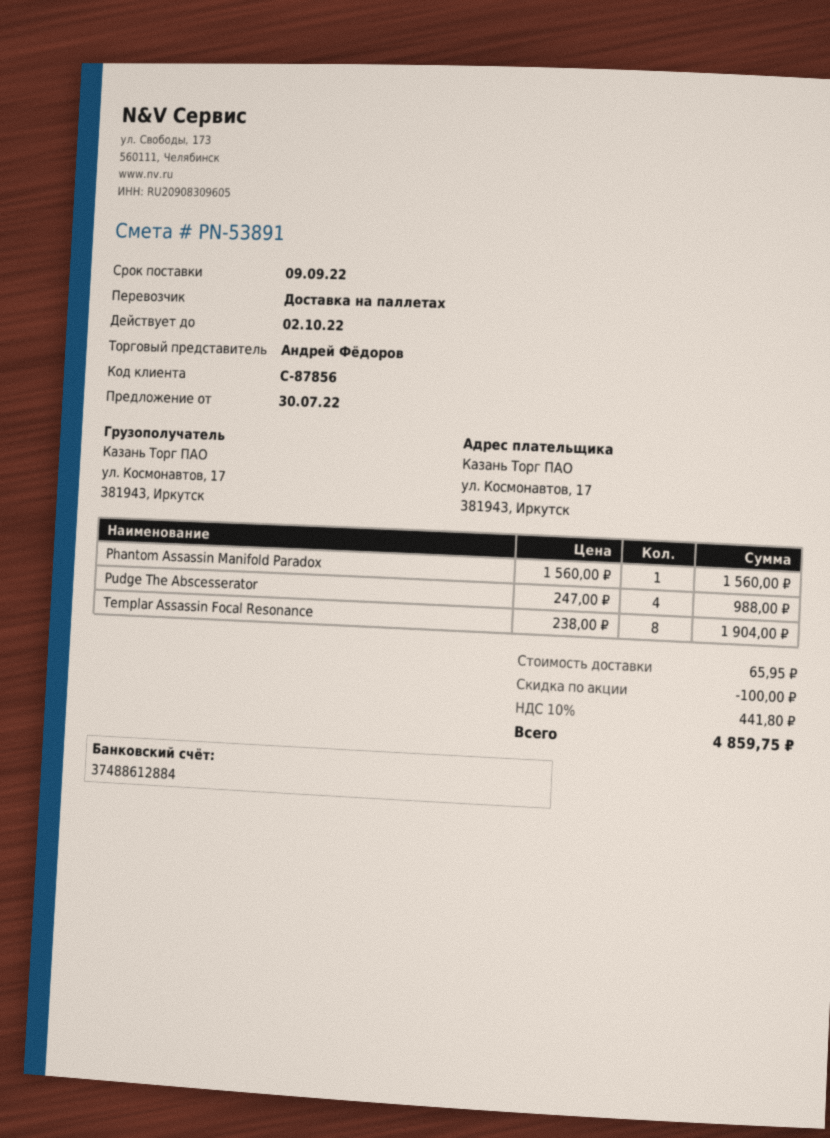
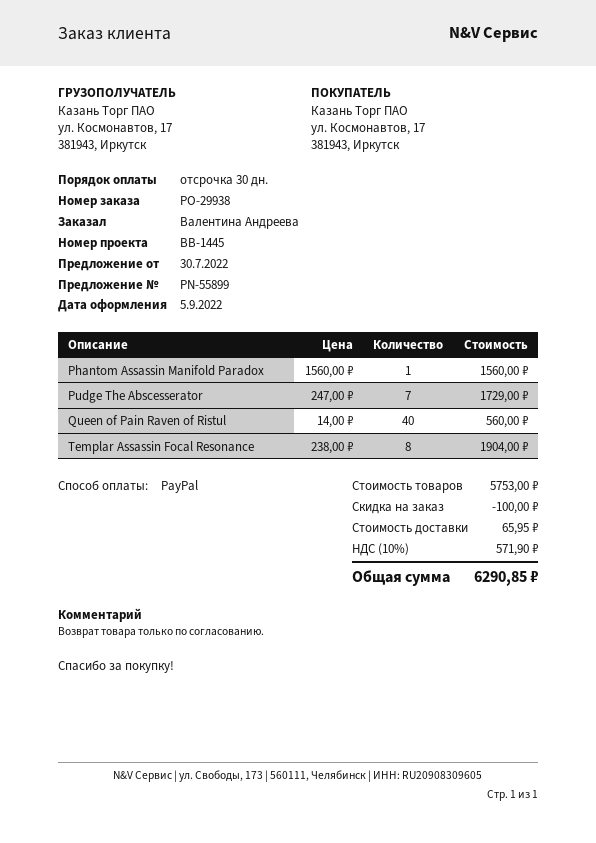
quote number: PN-53891 -> PN-55899
Pudge The Abscesserator: 4 x 247.00 = 988.00 -> 7 x 247.00 = 1729.00
Queen of Pain Raven of Ristul: none -> 40 x 14.00 = 560.00
tax: 10% = 441.80 -> 10% = 571.90
total: 4859.75 -> 6290.85

